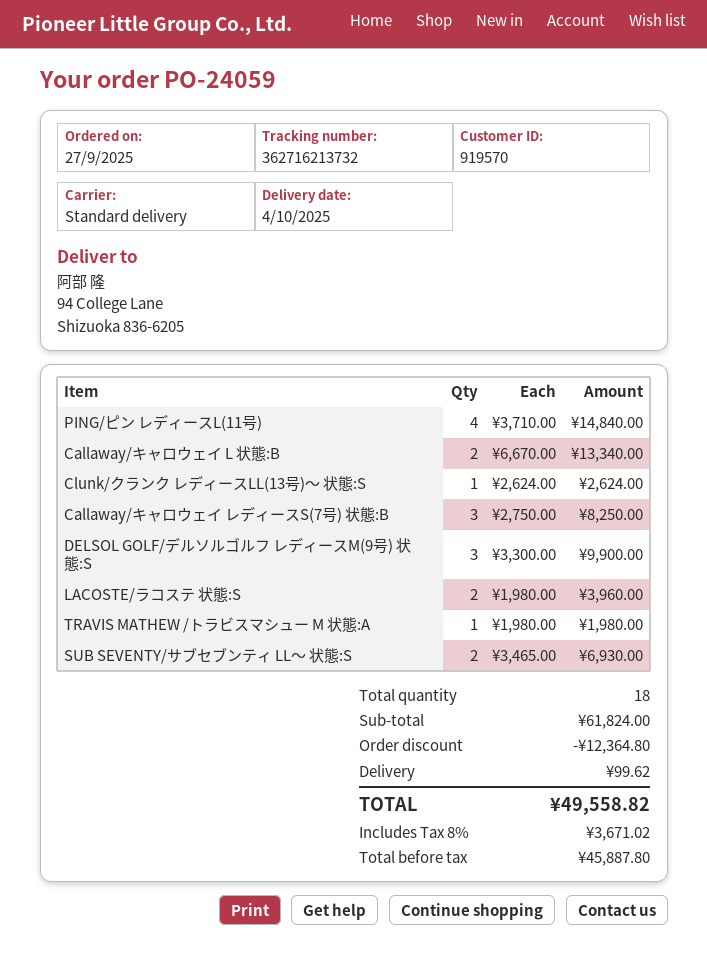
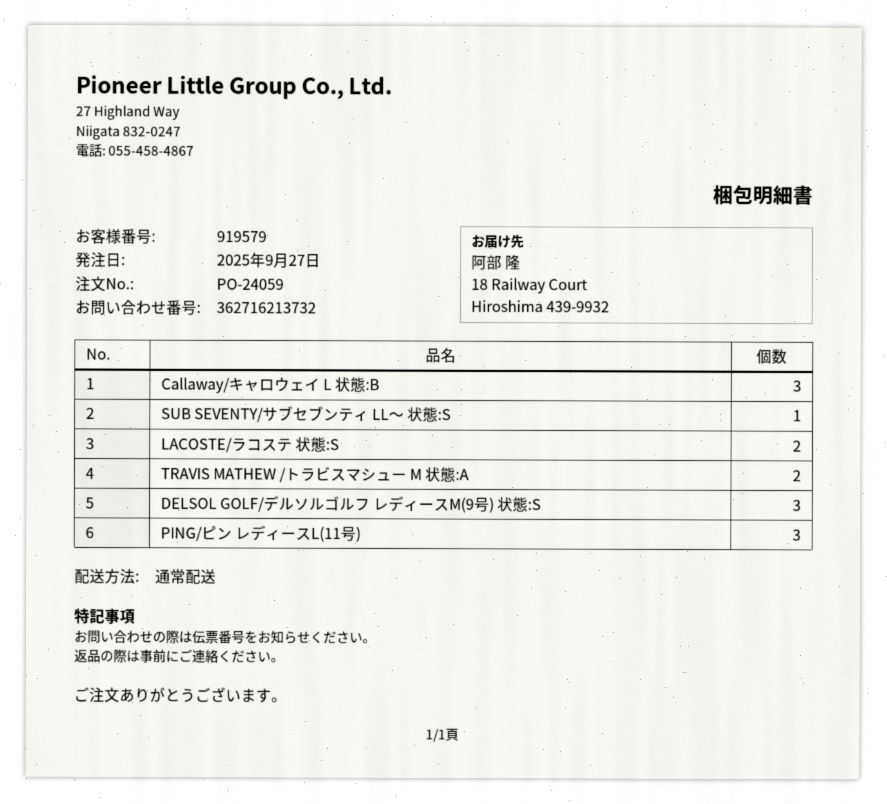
customer number: 919570 -> 919579
ship to: 94 College Lane, Shizuoka 836-6205 -> 18 Railway Court, Hiroshima 439-9932
PING/ピン レディースL(11号): 4 -> 3
Callaway/キャロウェイ L 状態:B: 2 -> 3
Clunk/クランク レディースLL(13号)〜 状態:S: 1 -> none
Callaway/キャロウェイ レディースS(7号) 状態:B: 3 -> none
TRAVIS MATHEW /トラビスマシュー M 状態:A: 1 -> 2
SUB SEVENTY/サブセブンティ LL〜 状態:S: 2 -> 1

